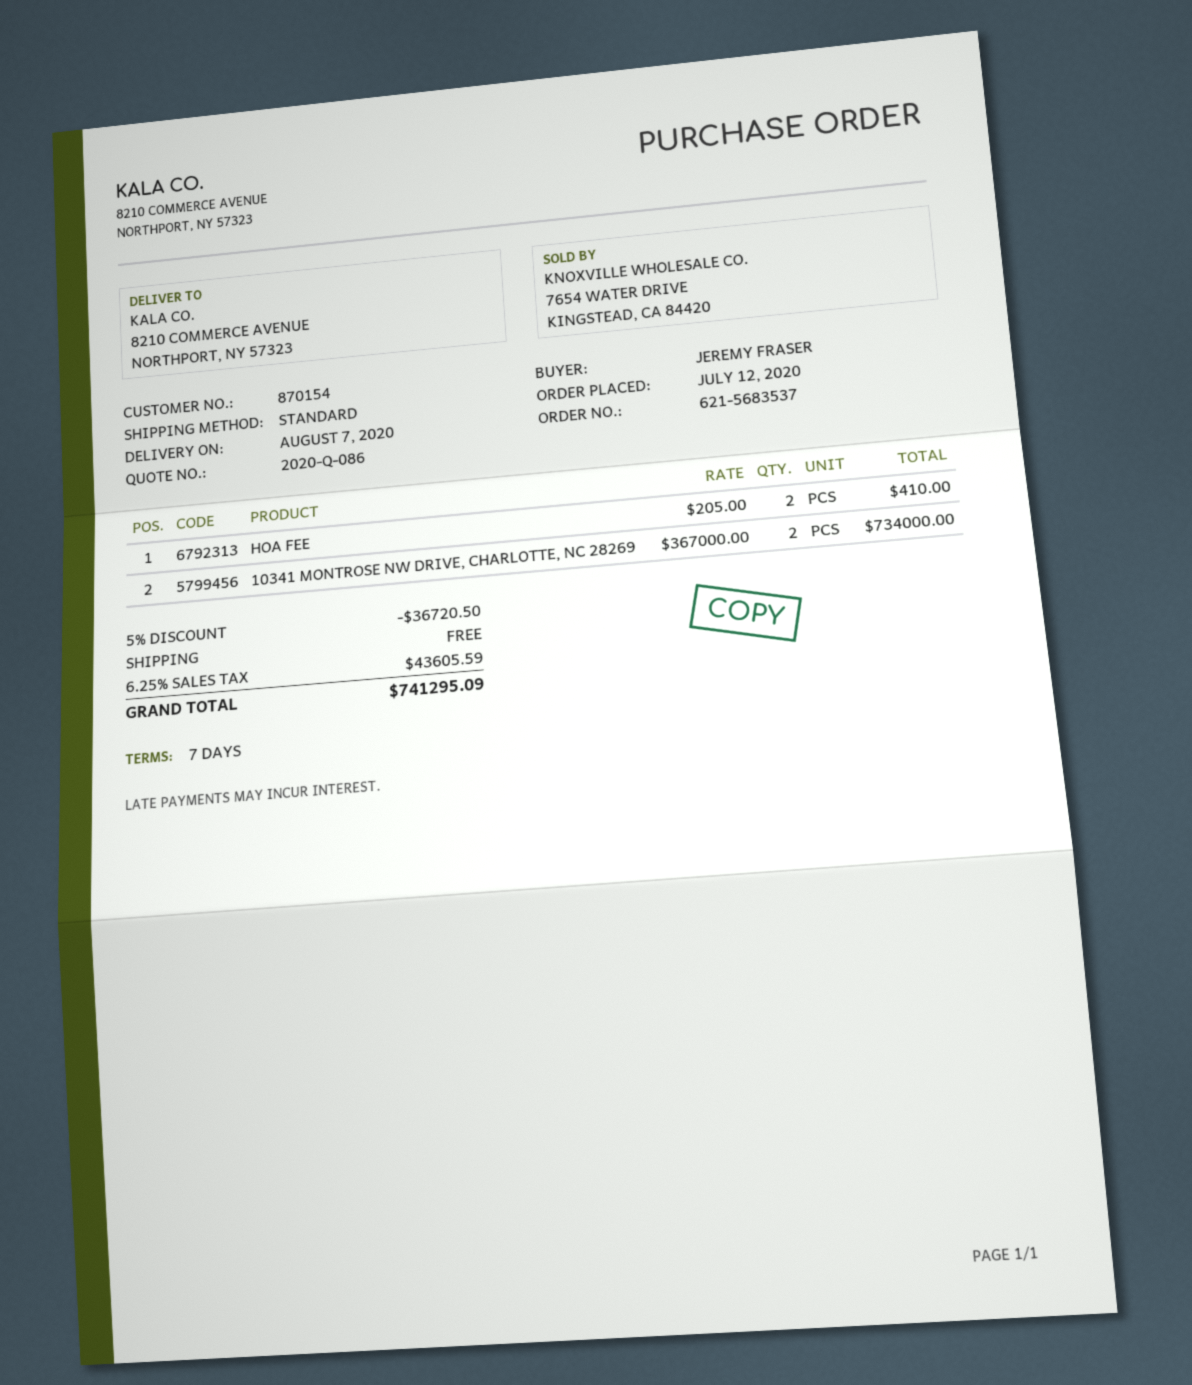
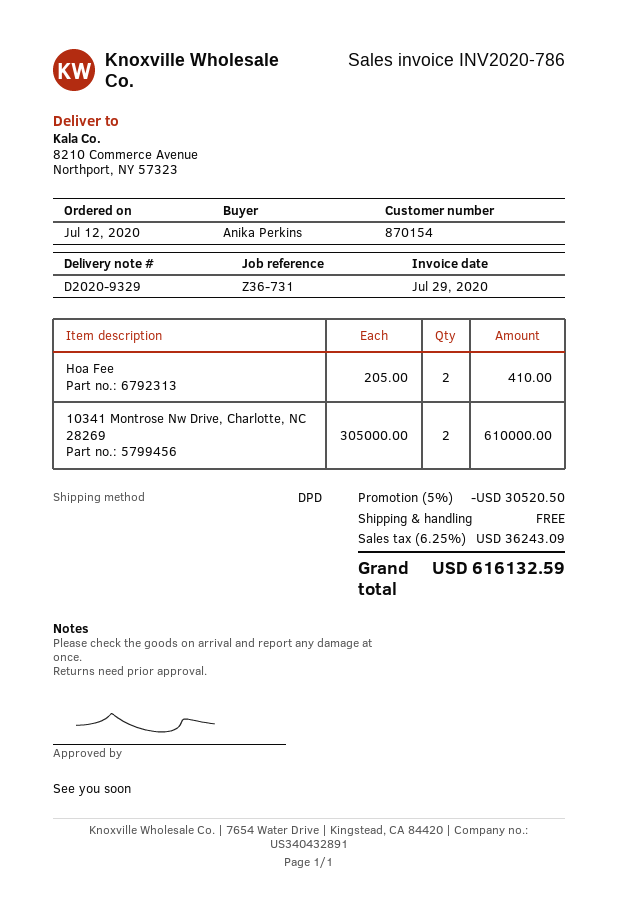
ordered by: JEREMY FRASER -> Anika Perkins
shipping method: standard -> DPD
10341 MONTROSE NW DRIVE, CHARLOTTE, NC 28269: 2 x 367000.00 = 734000.00 -> 2 x 305000.00 = 610000.00
discount: 5% = 36720.50 -> 5% = 30520.50
tax: 6.25% = 43605.59 -> 6.25% = 36243.09
total: 741295.09 -> 616132.59

